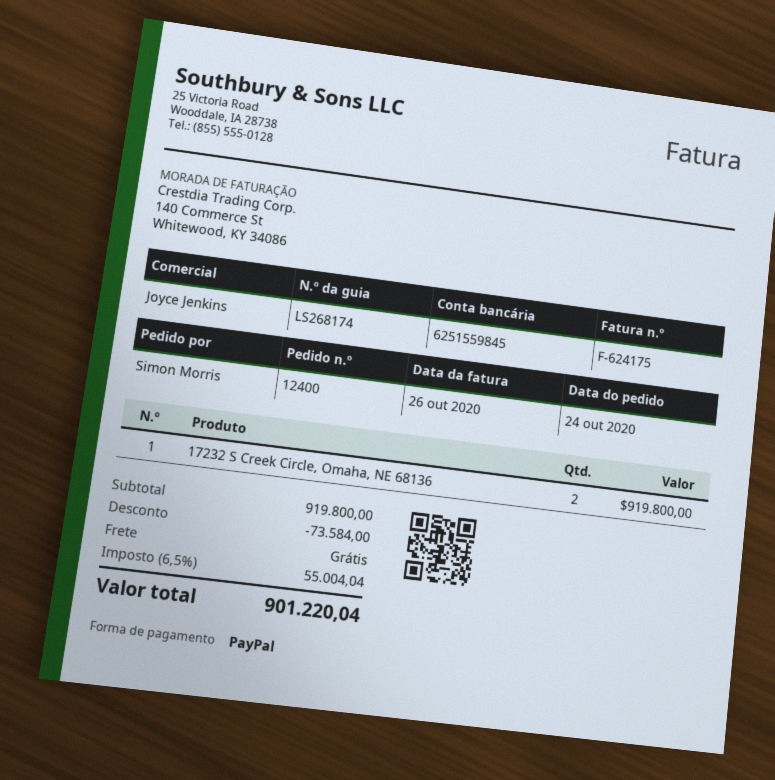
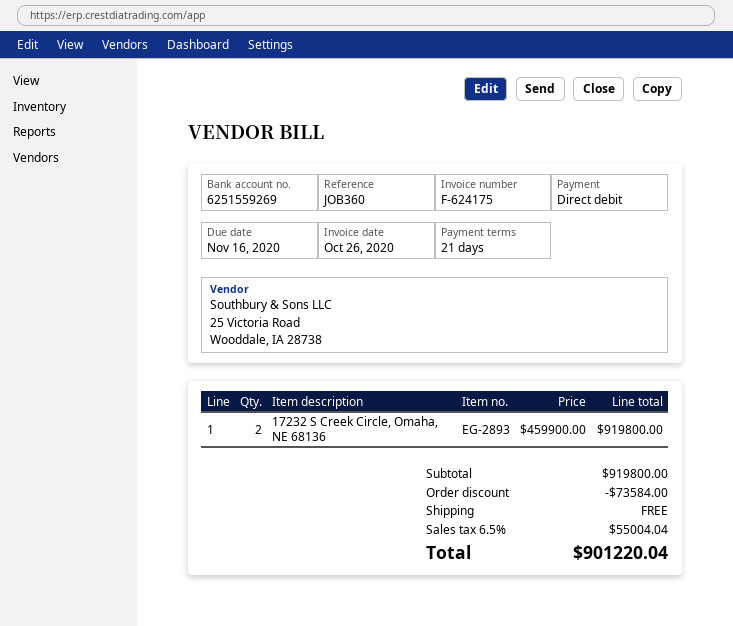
payment method: PayPal -> direct debit
bank account: 6251559845 -> 6251559269

